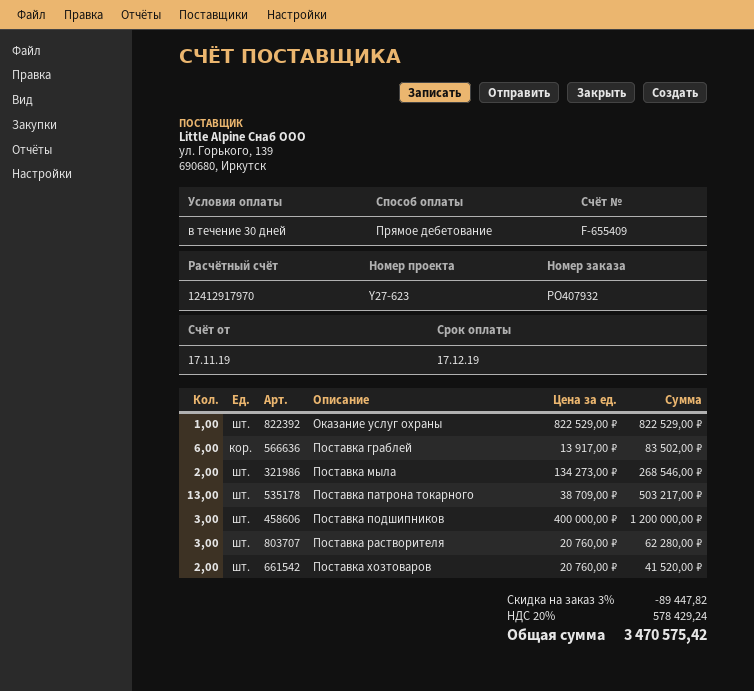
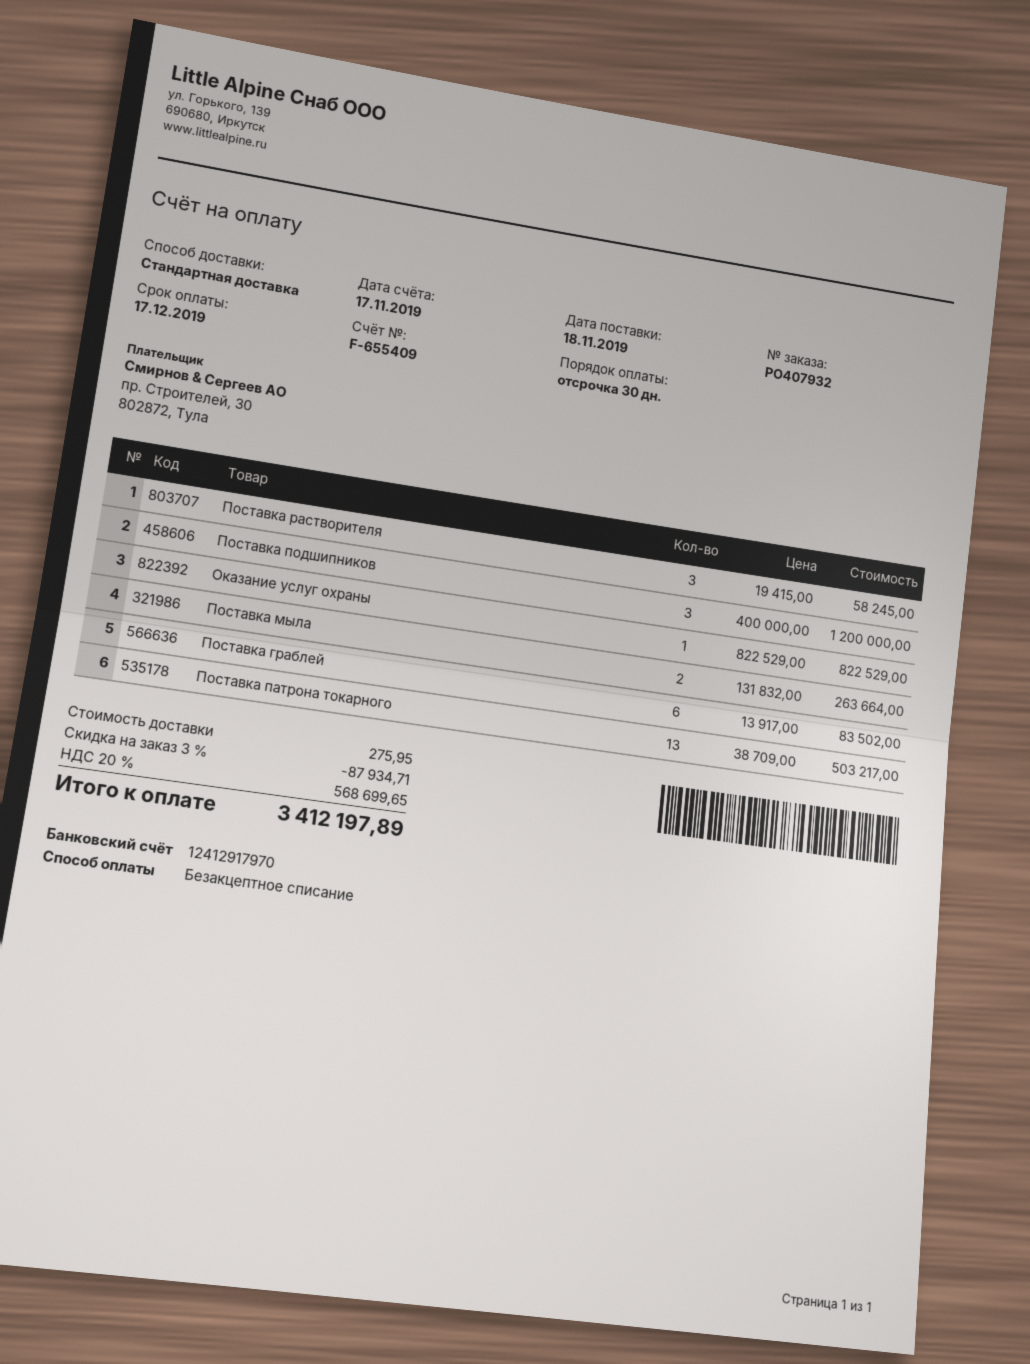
Поставка мыла: 2 x 134273.00 = 268546.00 -> 2 x 131832.00 = 263664.00
Поставка растворителя: 3 x 20760.00 = 62280.00 -> 3 x 19415.00 = 58245.00
Поставка хозтоваров: 2 x 20760.00 = 41520.00 -> none
discount: 3% = 89447.82 -> 3% = 87934.71
shipping: none -> 275.95
tax: 20% = 578429.24 -> 20% = 568699.65
total: 3470575.42 -> 3412197.89

